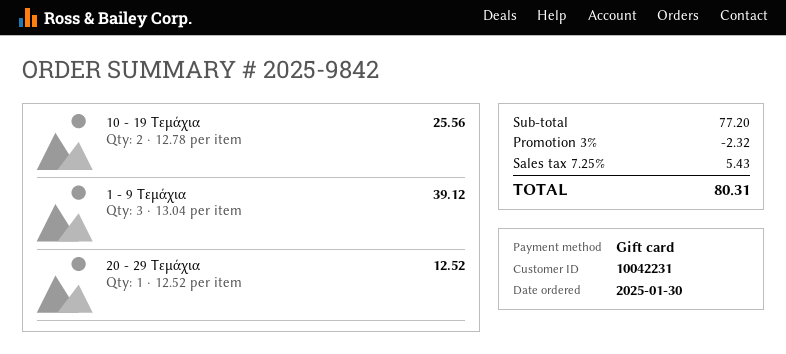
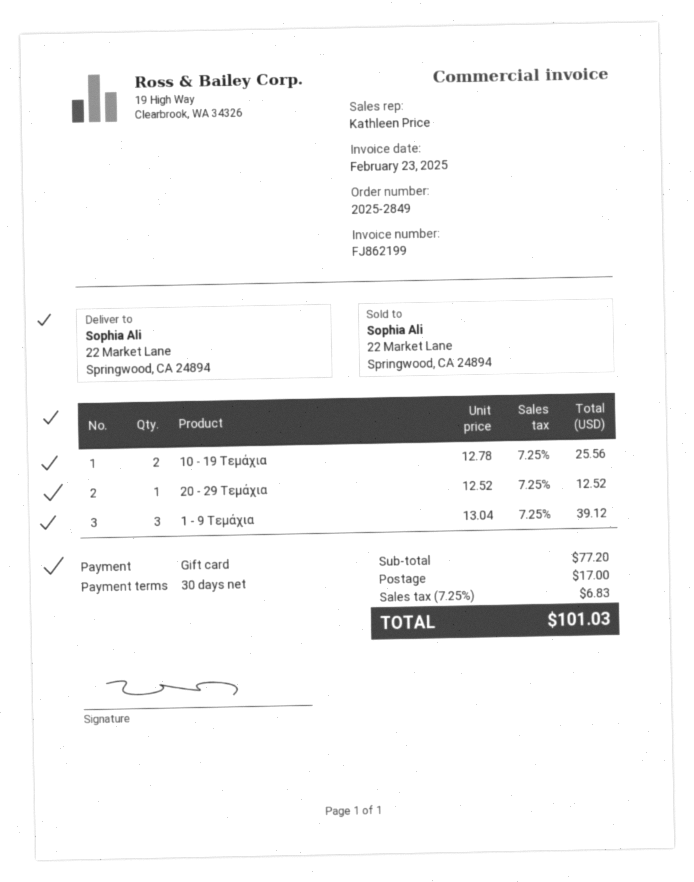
order number: 2025-9842 -> 2025-2849
discount: 3% = 2.32 -> none
shipping: none -> 17.00
tax: 7.25% = 5.43 -> 7.25% = 6.83
total: 80.31 -> 101.03

